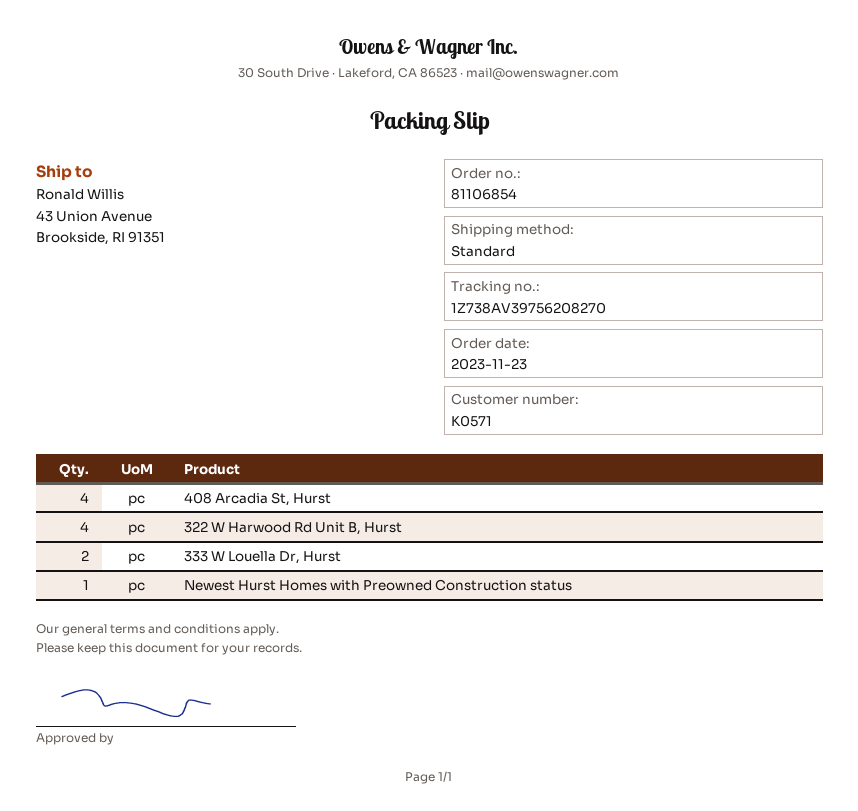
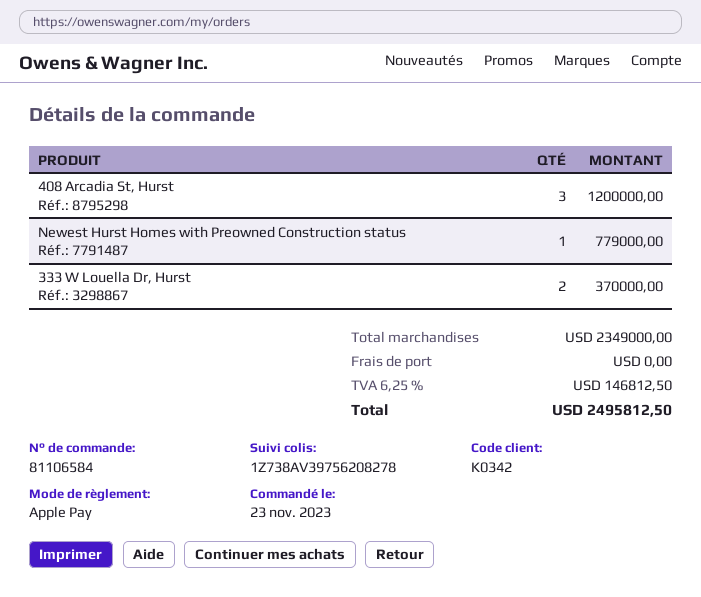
order number: 81106854 -> 81106584
customer number: K0571 -> K0342
tracking number: 1Z738AV39756208270 -> 1Z738AV39756208278
408 Arcadia St, Hurst: 4 -> 3
322 W Harwood Rd Unit B, Hurst: 4 -> none

